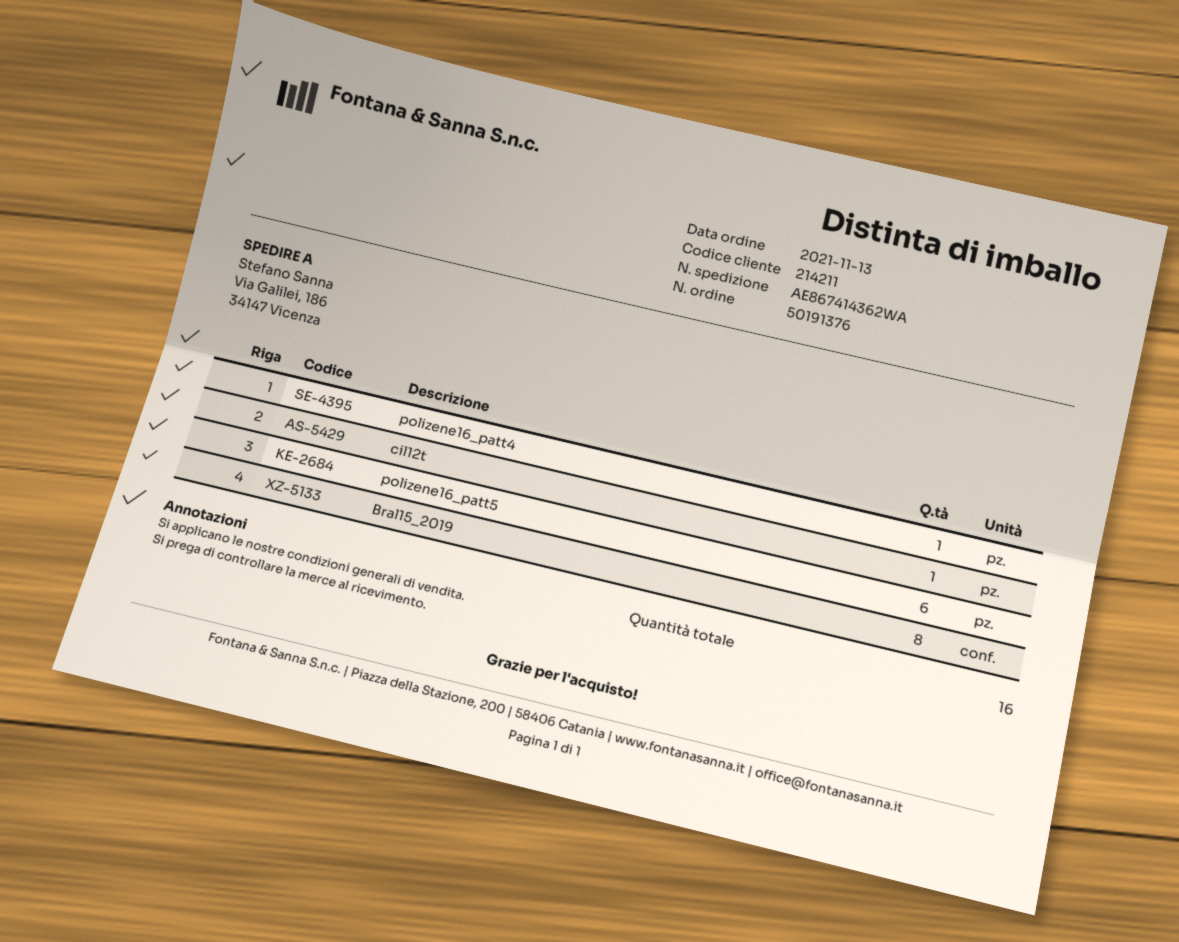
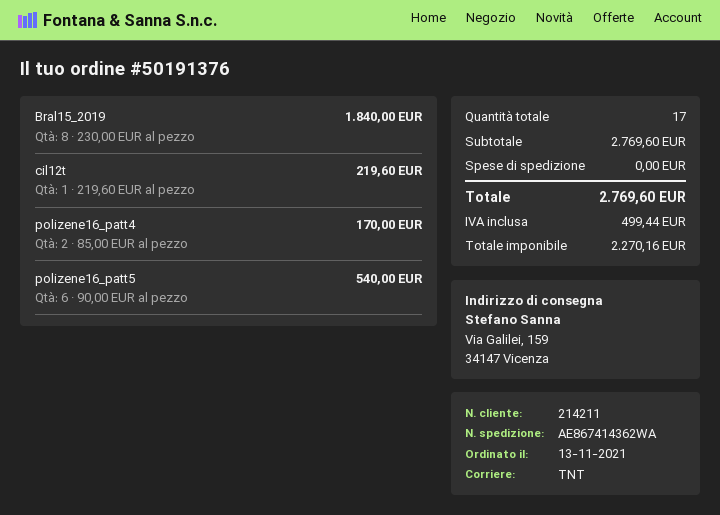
ship to: Via Galilei, 186, 34147 Vicenza -> Via Galilei, 159, 34147 Vicenza
polizene16_patt4: 1 -> 2
total quantity: 16 -> 17

